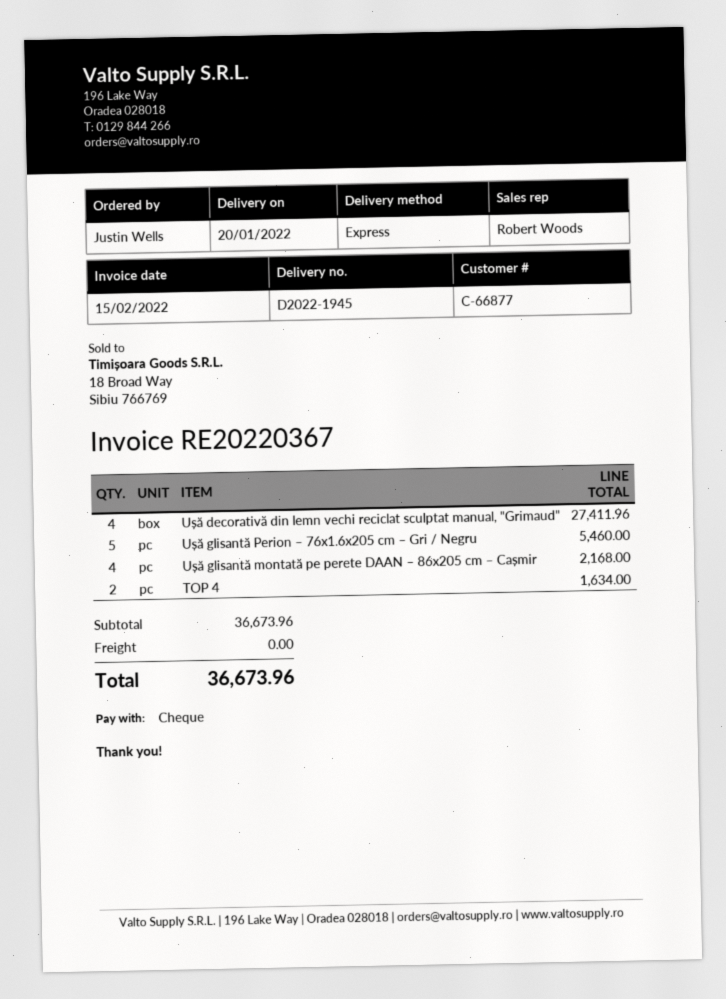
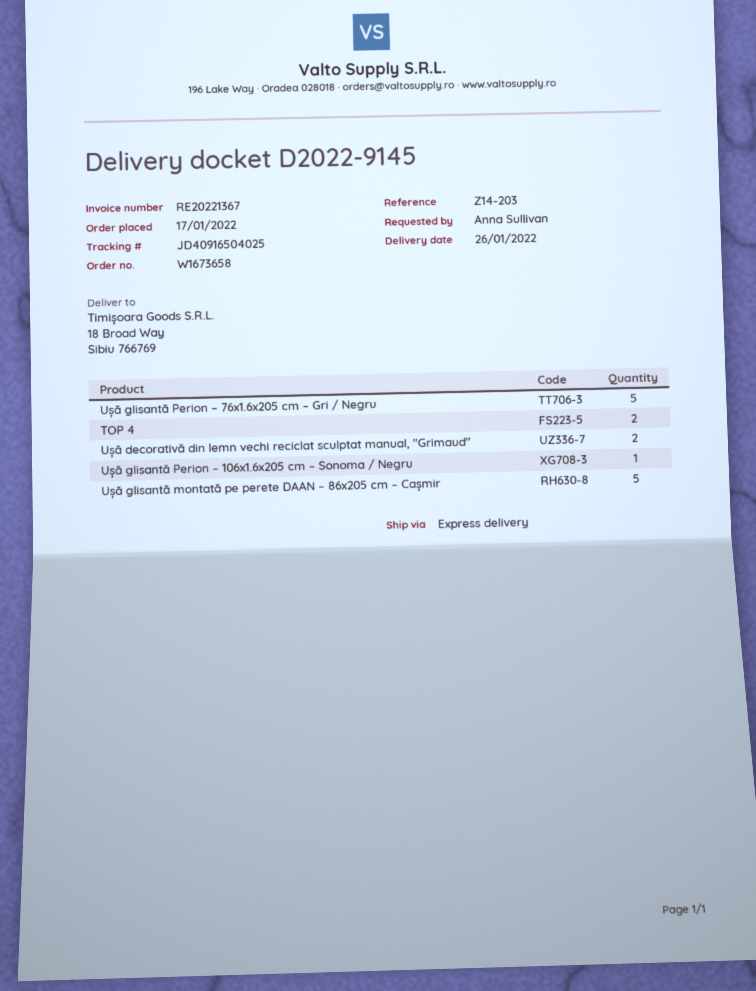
delivery note number: D2022-1945 -> D2022-9145
delivery date: 2022-01-20 -> 2022-01-26
invoice number: RE20220367 -> RE20221367
ordered by: Justin Wells -> Anna Sullivan
Ușă decorativă din lemn vechi reciclat sculptat manual, "Grimaud": 4 -> 2
Ușă glisantă montată pe perete DAAN – 86x205 cm – Cașmir: 4 -> 5
Ușă glisantă Perion – 106x1.6x205 cm – Sonoma / Negru: none -> 1

